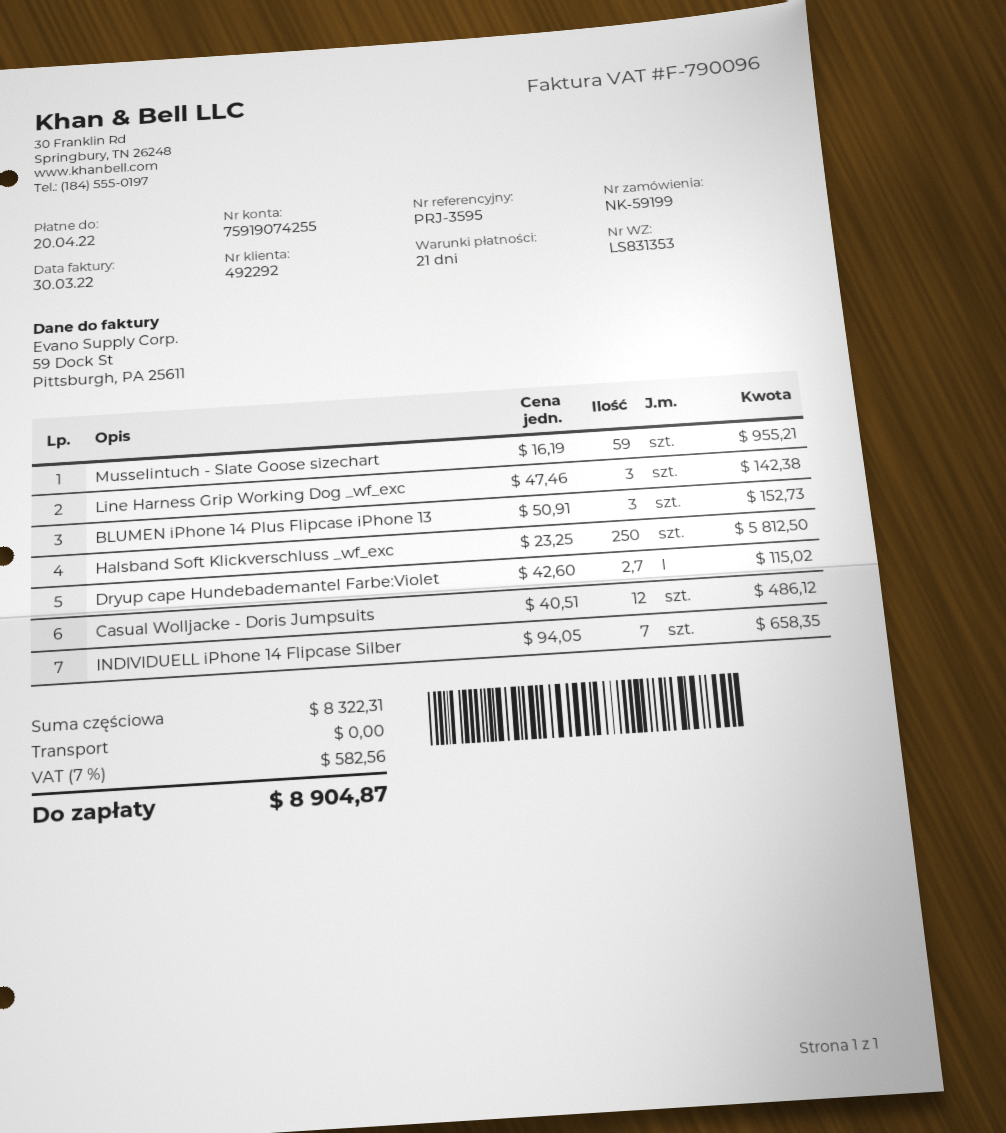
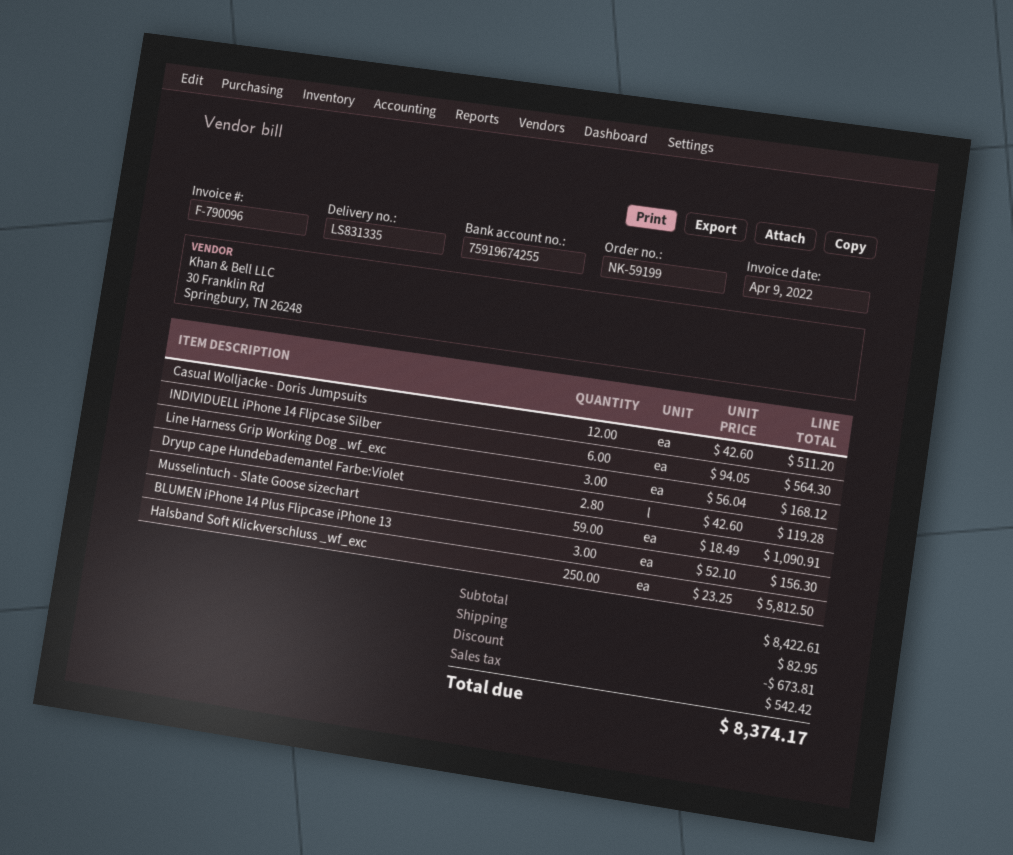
delivery note number: LS831353 -> LS831335
invoice date: 2022-03-30 -> 2022-04-09
bank account: 75919074255 -> 75919674255
Musselintuch - Slate Goose sizechart: 59 x 16.19 = 955.21 -> 59 x 18.49 = 1090.91
Line Harness Grip Working Dog _wf_exc: 3 x 47.46 = 142.38 -> 3 x 56.04 = 168.12
BLUMEN iPhone 14 Plus Flipcase iPhone 13: 3 x 50.91 = 152.73 -> 3 x 52.10 = 156.30
Dryup cape Hundebademantel Farbe:Violet: 2.7 x 42.60 = 115.02 -> 2.8 x 42.60 = 119.28
Casual Wolljacke - Doris Jumpsuits: 12 x 40.51 = 486.12 -> 12 x 42.60 = 511.20
INDIVIDUELL iPhone 14 Flipcase Silber: 7 x 94.05 = 658.35 -> 6 x 94.05 = 564.30
subtotal: 8322.31 -> 8422.61
discount: none -> 673.81
shipping: 0.00 -> 82.95
tax: 582.56 -> 542.42
total: 8904.87 -> 8374.17

